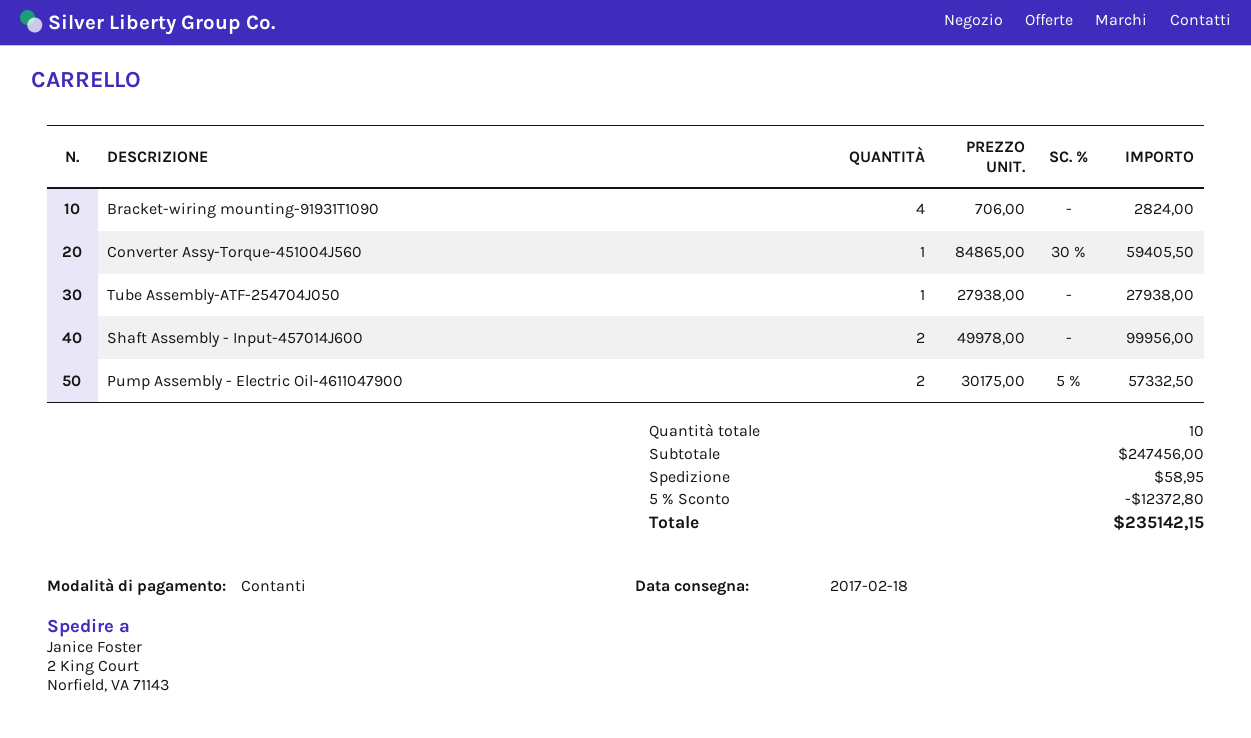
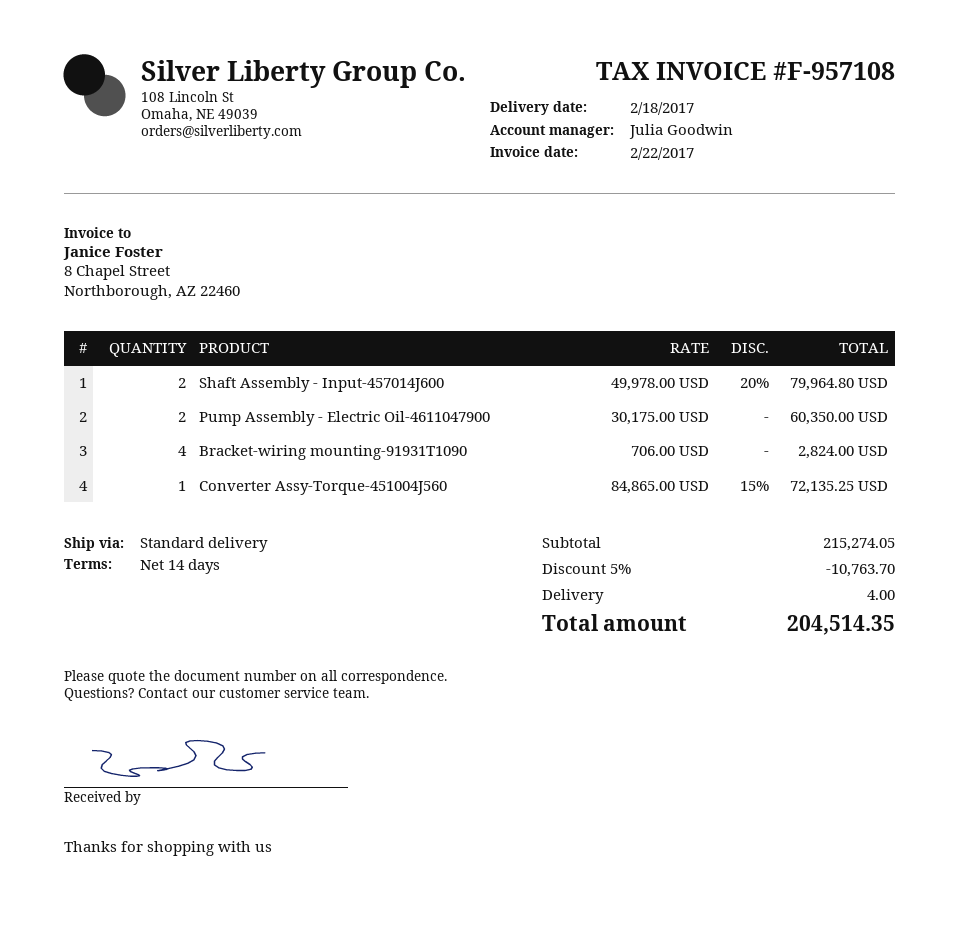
Converter Assy-Torque-451004J560: 1 x 84865.00 - 30% = 59405.50 -> 1 x 84865.00 - 15% = 72135.25
Tube Assembly-ATF-254704J050: 1 x 27938.00 = 27938.00 -> none
Shaft Assembly - Input-457014J600: 2 x 49978.00 = 99956.00 -> 2 x 49978.00 - 20% = 79964.80
Pump Assembly - Electric Oil-4611047900: 2 x 30175.00 - 5% = 57332.50 -> 2 x 30175.00 = 60350.00
subtotal: 247456.00 -> 215274.05
discount: 5% = 12372.80 -> 5% = 10763.70
shipping: 58.95 -> 4.00
total: 235142.15 -> 204514.35

